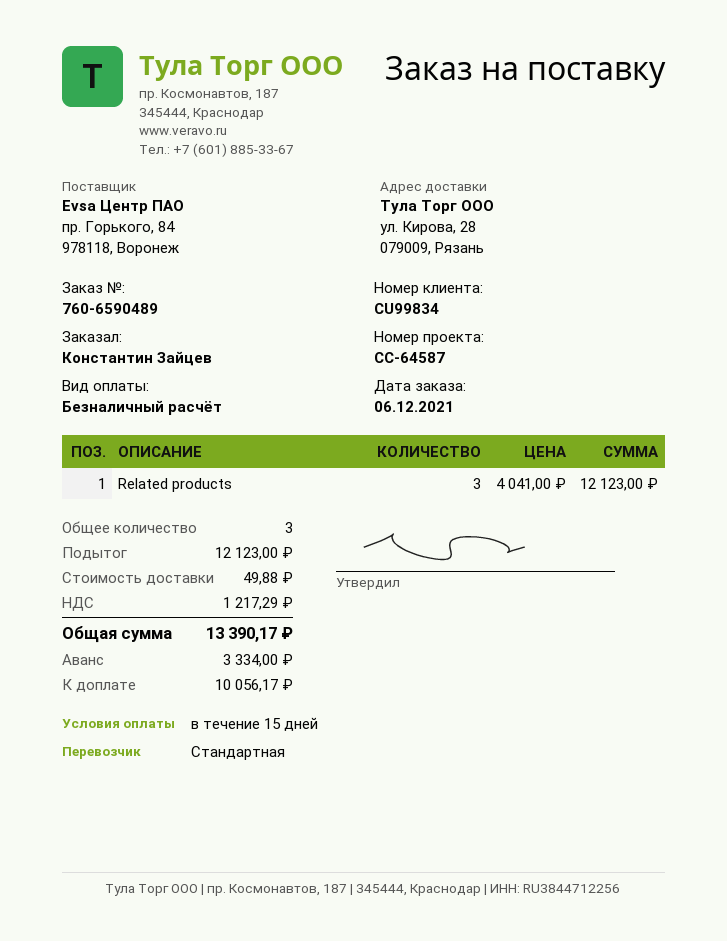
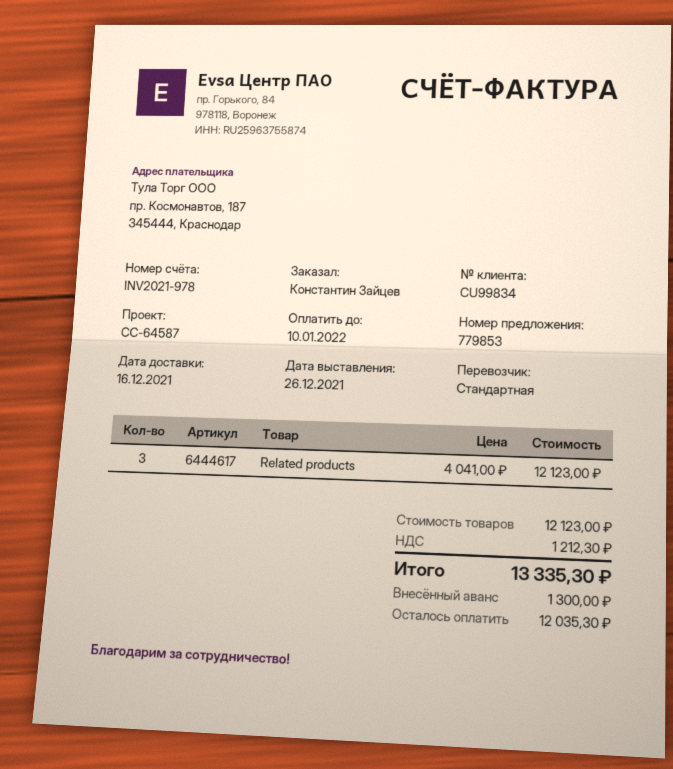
shipping: 49.88 -> none
tax: 1217.29 -> 1212.30
total: 13390.17 -> 13335.30
deposit: 3334.00 -> 1300.00
balance: 10056.17 -> 12035.30

